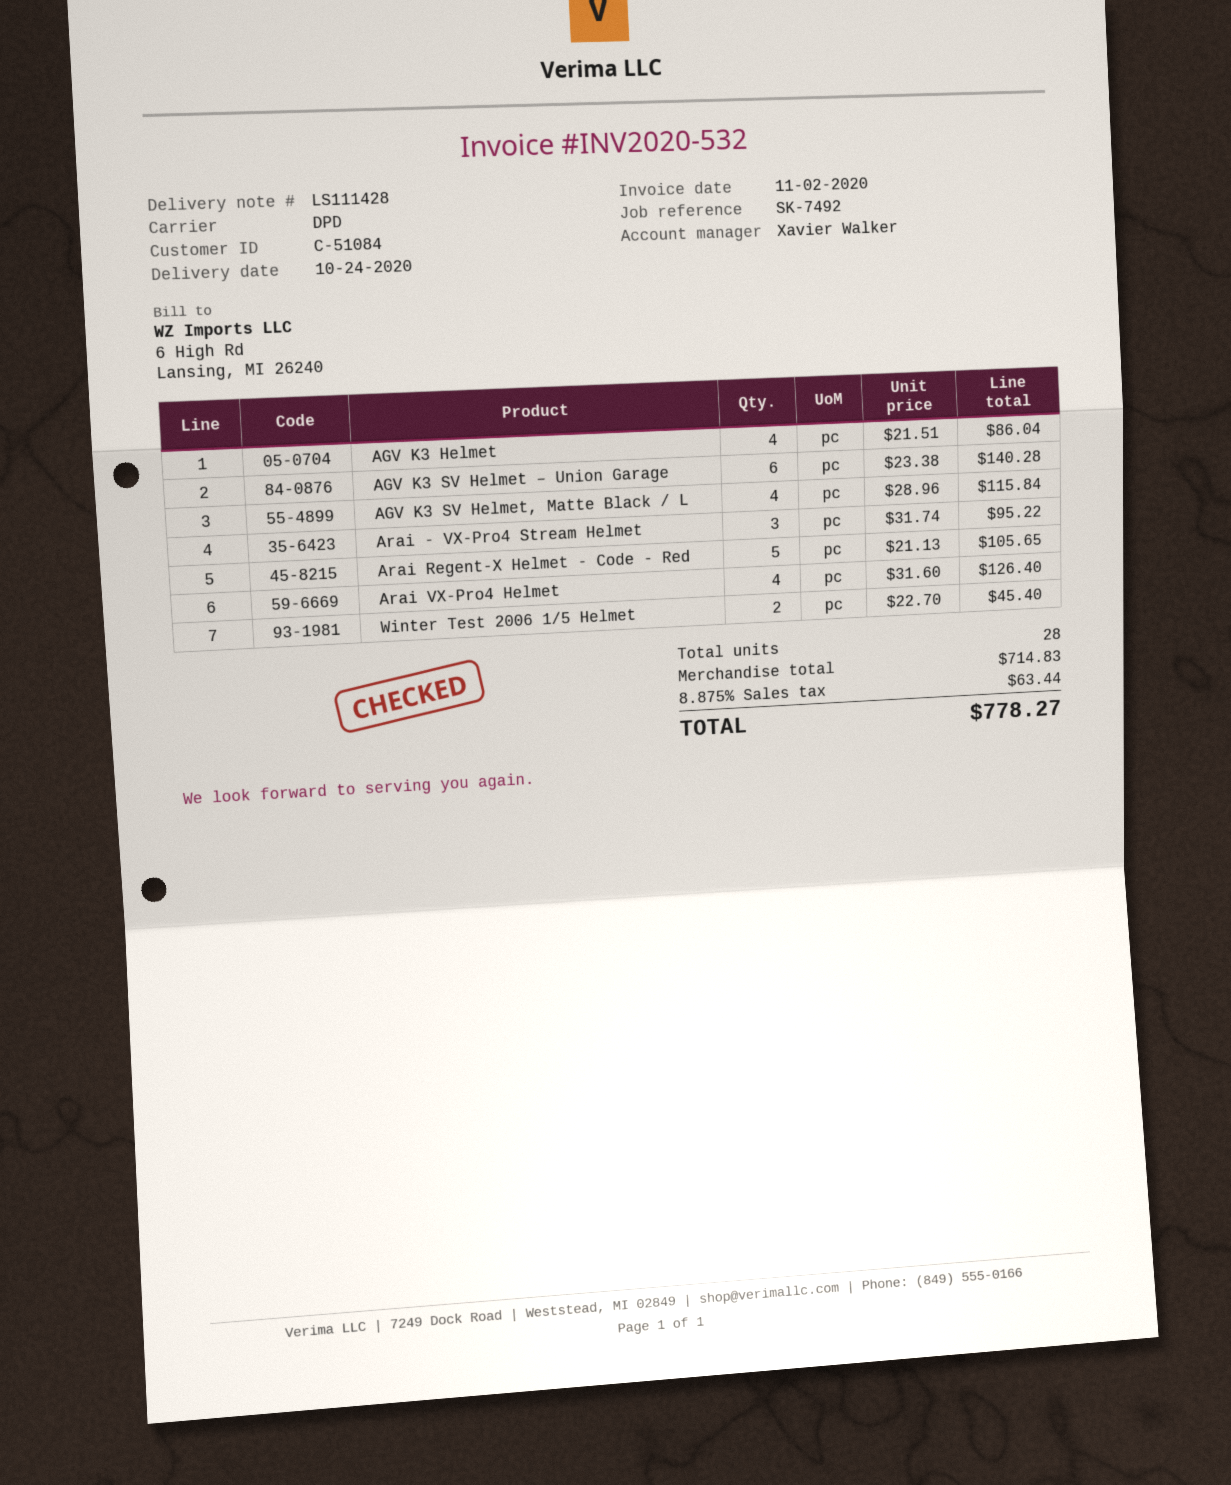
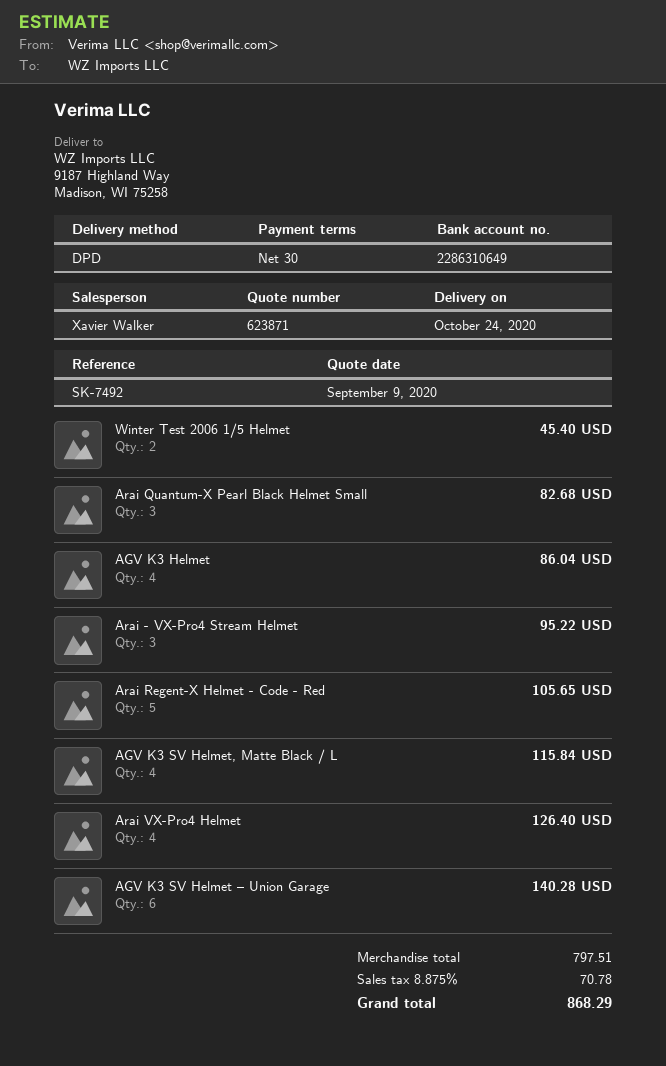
Arai Quantum-X Pearl Black Helmet Small: none -> 3 for 82.68
subtotal: 714.83 -> 797.51
tax: 8.875% = 63.44 -> 8.875% = 70.78
total: 778.27 -> 868.29

